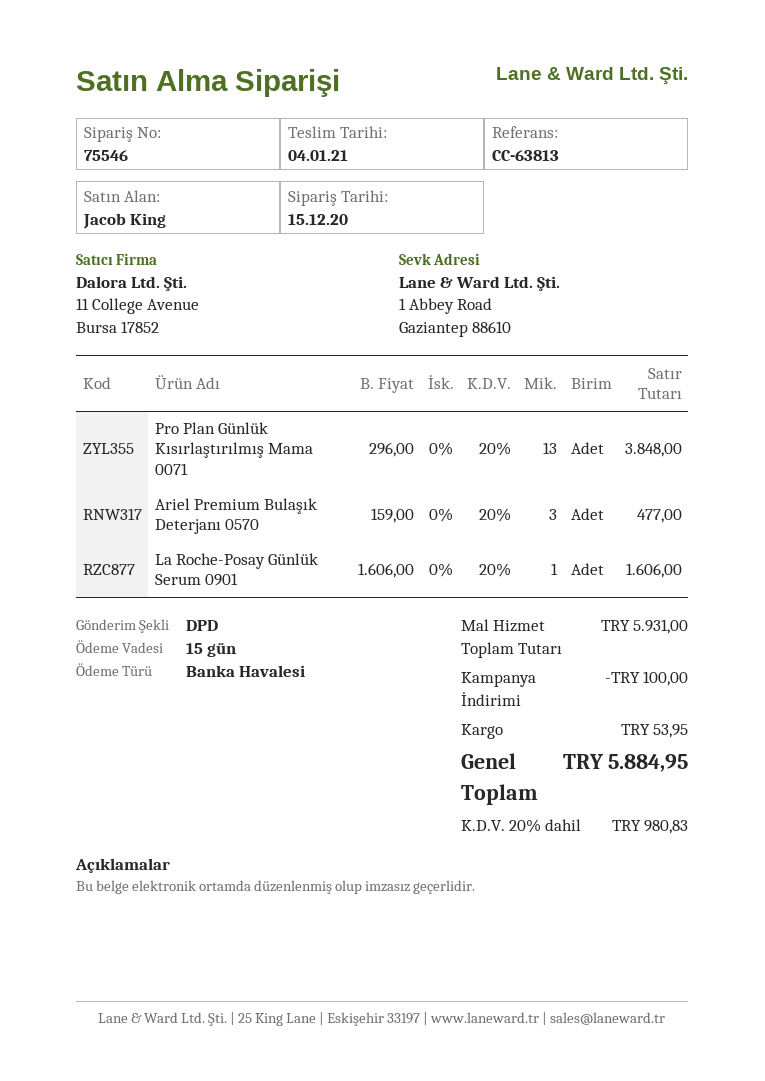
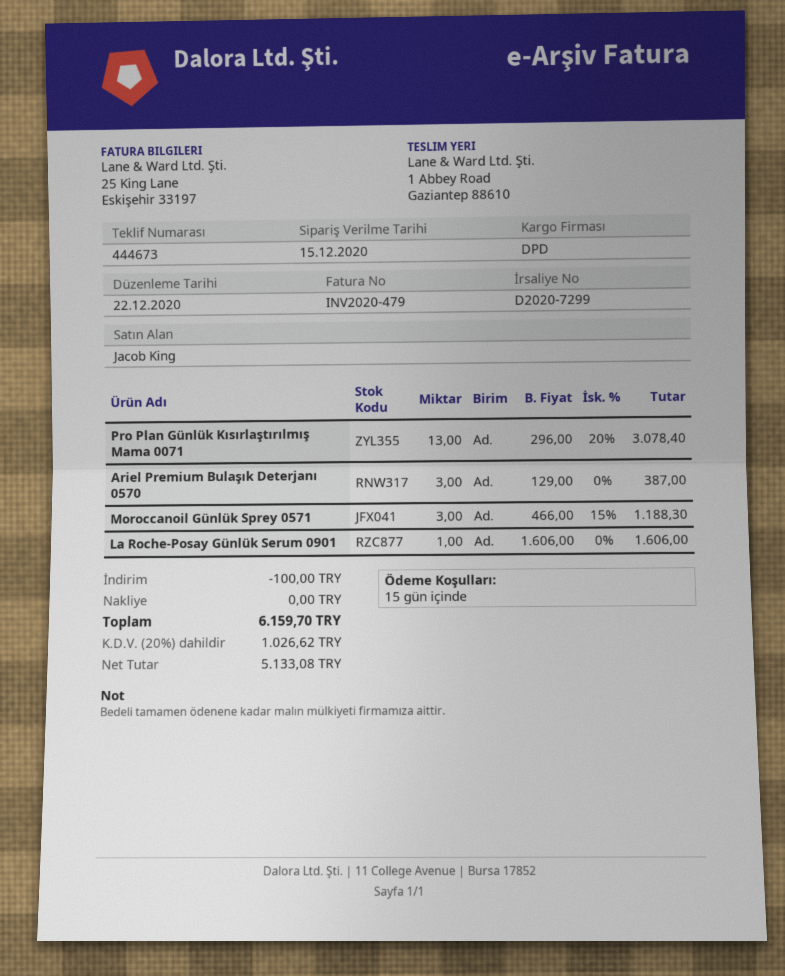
Pro Plan Günlük Kısırlaştırılmış Mama 0071: 13 x 296.00 = 3848.00 -> 13 x 296.00 - 20% = 3078.40
Ariel Premium Bulaşık Deterjanı 0570: 3 x 159.00 = 477.00 -> 3 x 129.00 = 387.00
Moroccanoil Günlük Sprey 0571: none -> 3 x 466.00 - 15% = 1188.30
shipping: 53.95 -> 0.00
tax: 20% = 980.83 -> 20% = 1026.62
total: 5884.95 -> 6159.70

